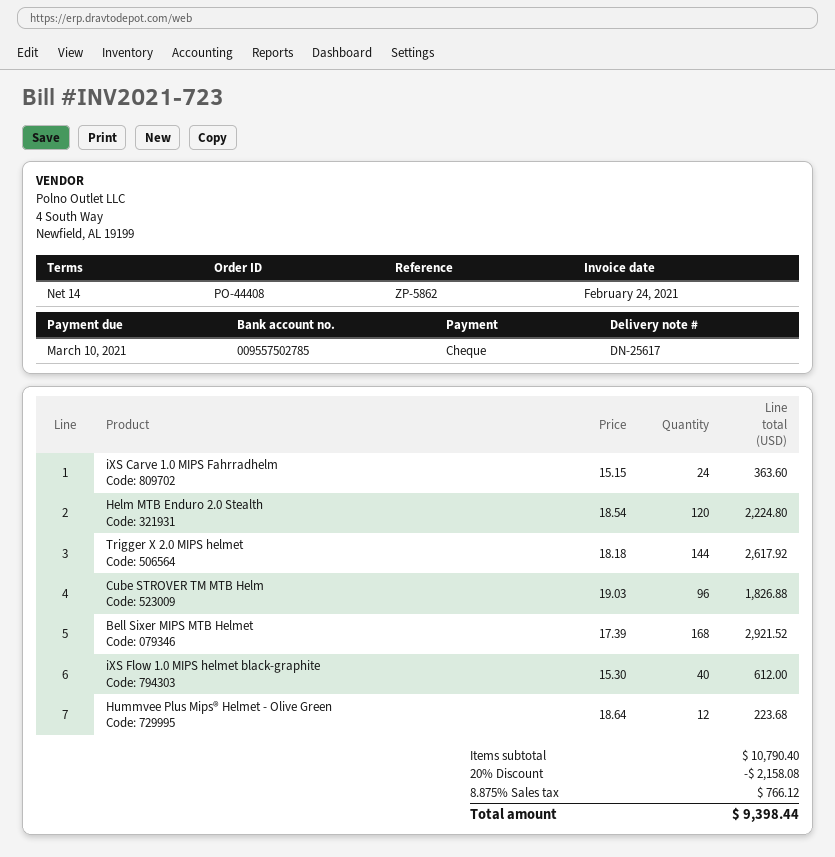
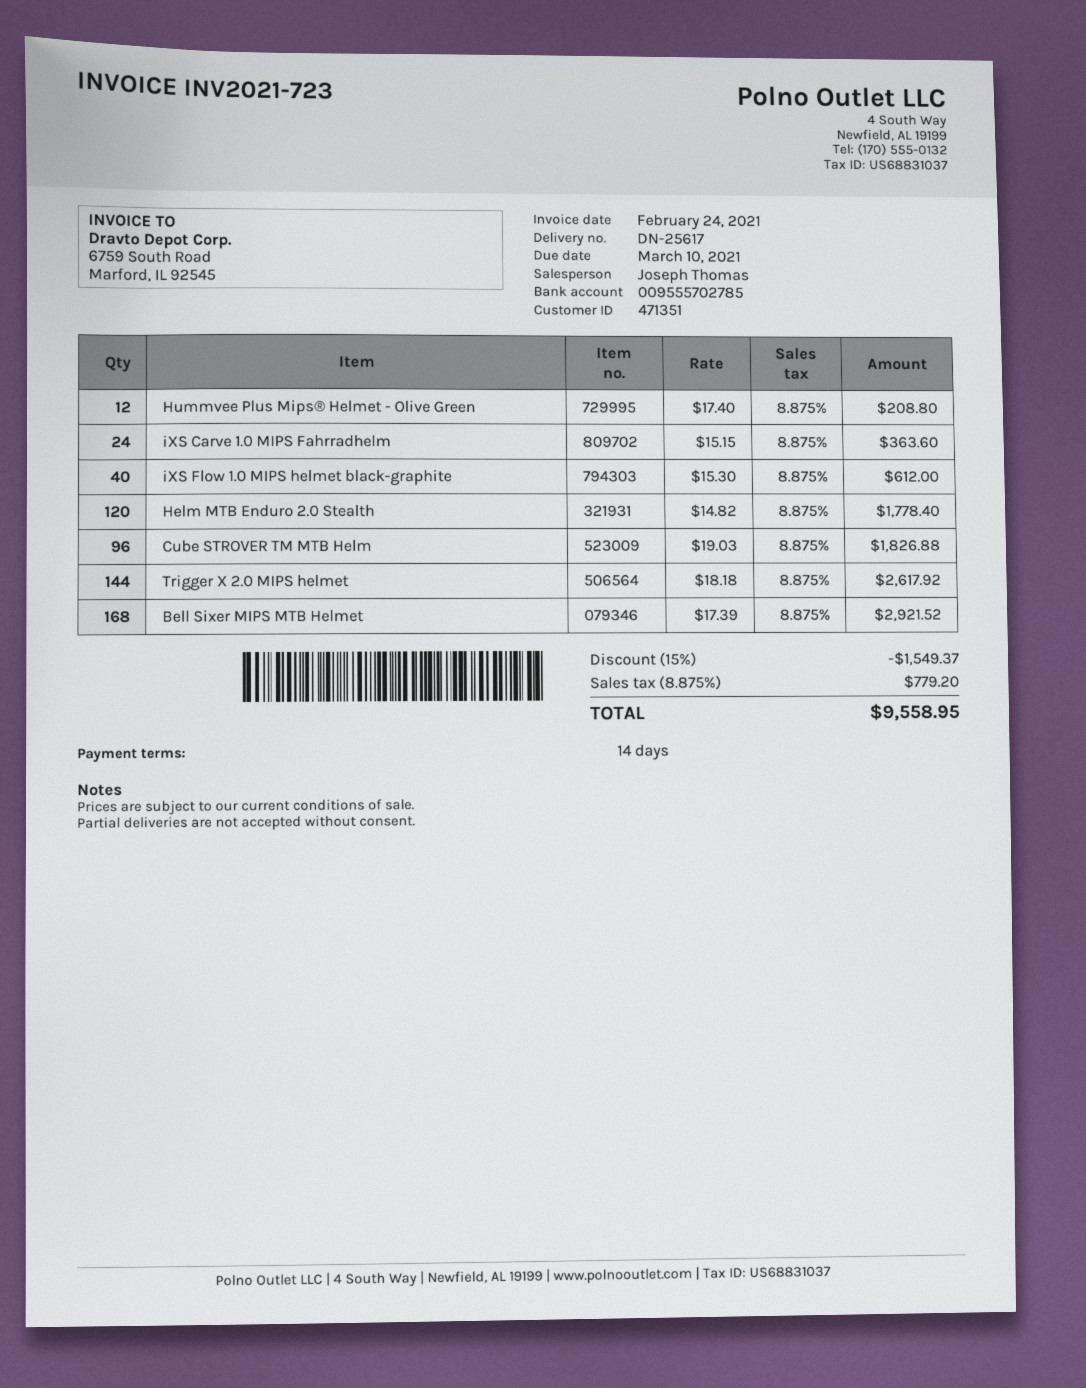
bank account: 009557502785 -> 009555702785
Helm MTB Enduro 2.0 Stealth: 120 x 18.54 = 2224.80 -> 120 x 14.82 = 1778.40
Hummvee Plus Mips® Helmet - Olive Green: 12 x 18.64 = 223.68 -> 12 x 17.40 = 208.80
discount: 20% = 2158.08 -> 15% = 1549.37
tax: 8.875% = 766.12 -> 8.875% = 779.20
total: 9398.44 -> 9558.95

